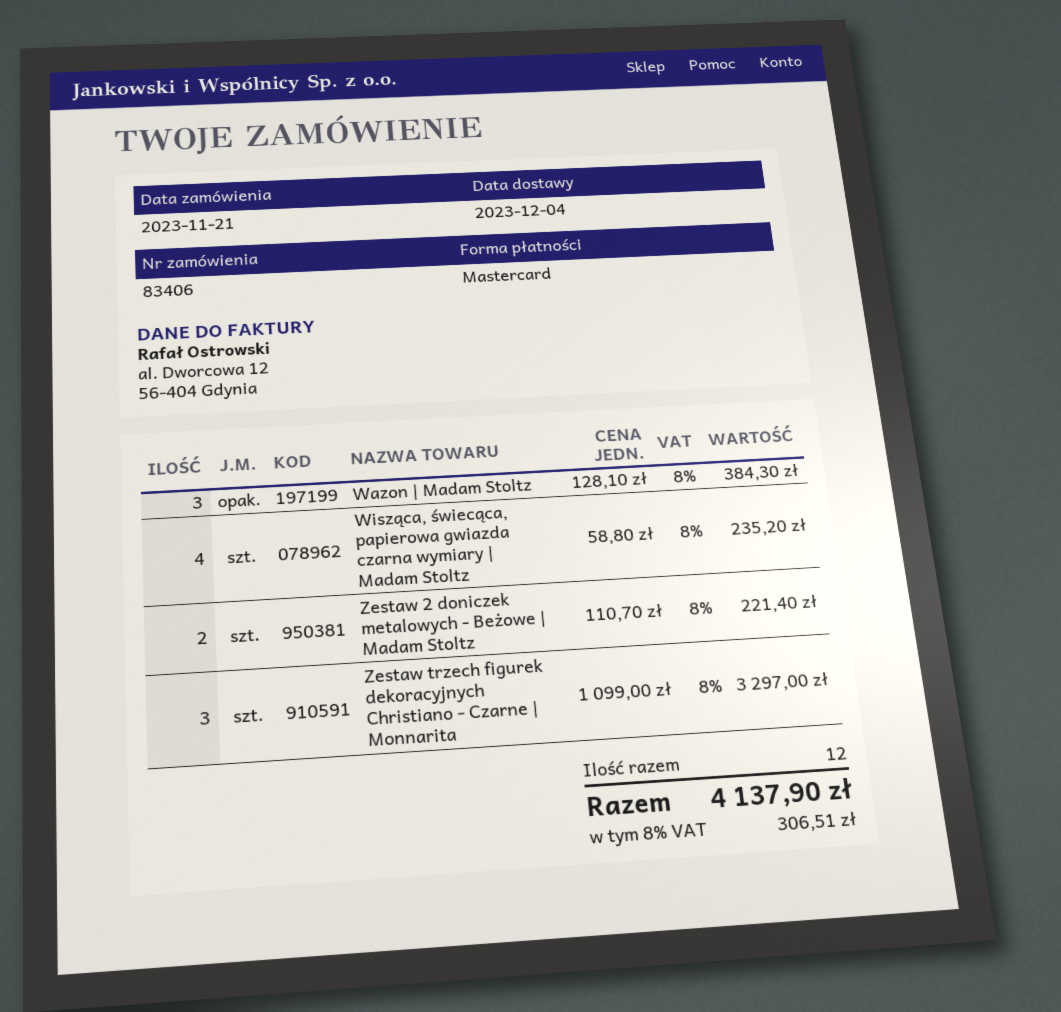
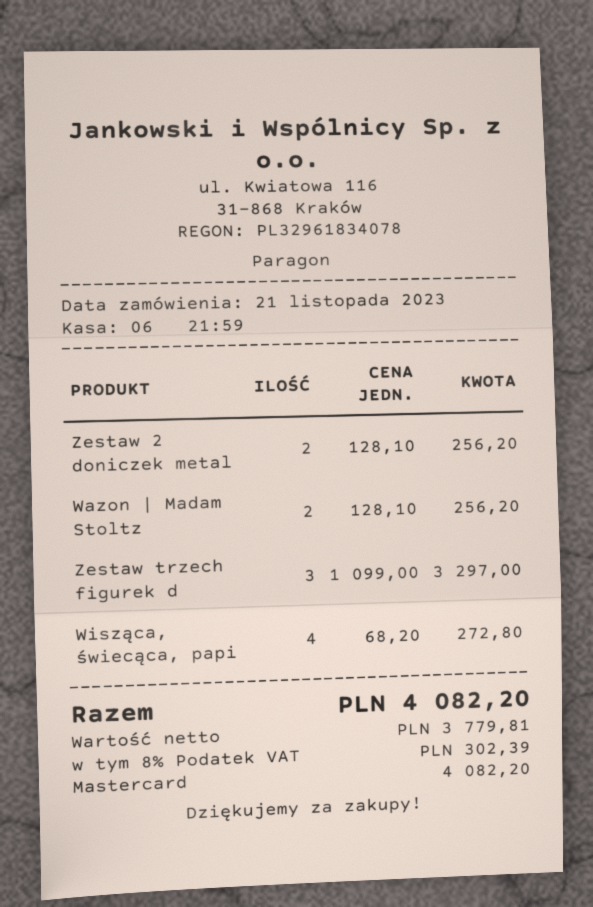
Wazon | Madam Stoltz: 3 x 128.10 = 384.30 -> 2 x 128.10 = 256.20
Wisząca, świecąca, papierowa gwiazda czarna wymiary | Madam Stoltz: 4 x 58.80 = 235.20 -> 4 x 68.20 = 272.80
Zestaw 2 doniczek metalowych - Beżowe | Madam Stoltz: 2 x 110.70 = 221.40 -> 2 x 128.10 = 256.20
tax: 8% = 306.51 -> 8% = 302.39
total: 4137.90 -> 4082.20

